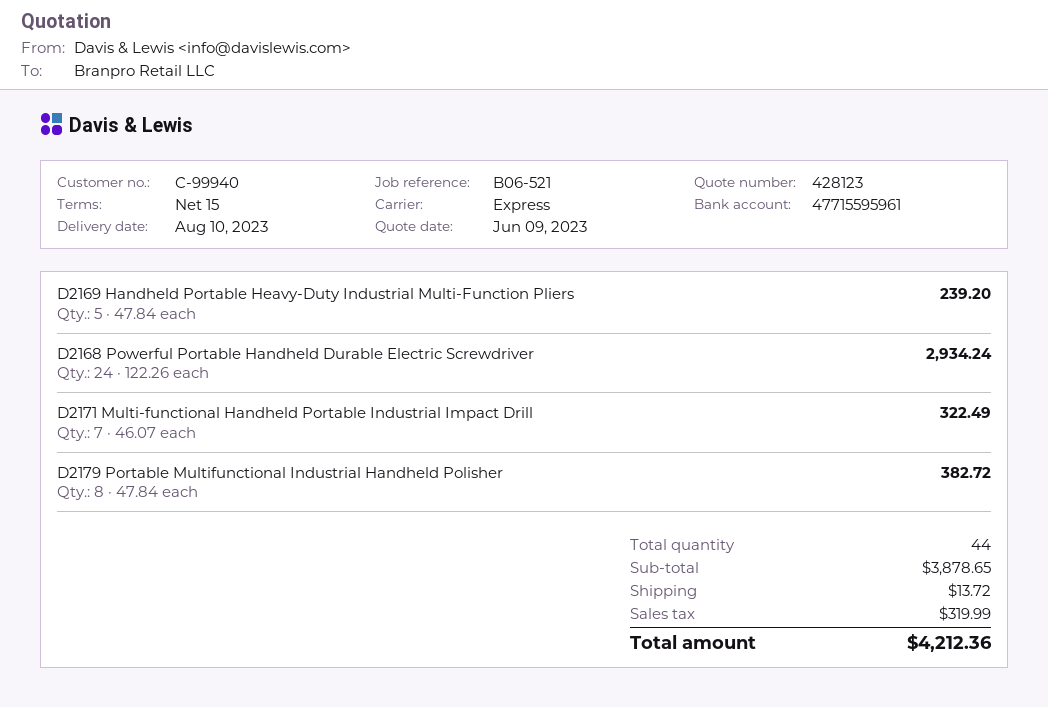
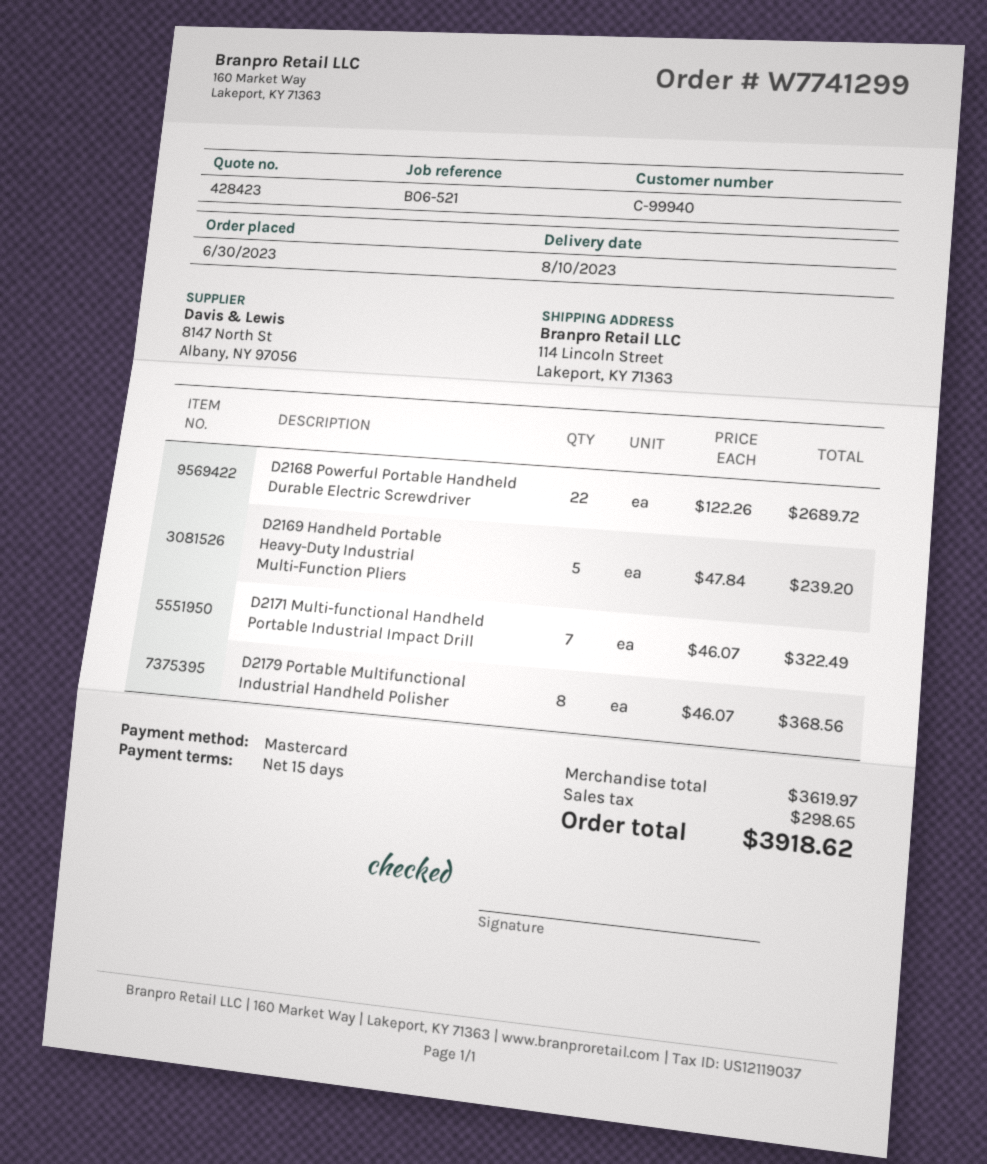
quote number: 428123 -> 428423
D2168 Powerful Portable Handheld Durable Electric Screwdriver: 24 x 122.26 = 2934.24 -> 22 x 122.26 = 2689.72
D2179 Portable Multifunctional Industrial Handheld Polisher: 8 x 47.84 = 382.72 -> 8 x 46.07 = 368.56
subtotal: 3878.65 -> 3619.97
shipping: 13.72 -> none
tax: 319.99 -> 298.65
total: 4212.36 -> 3918.62

